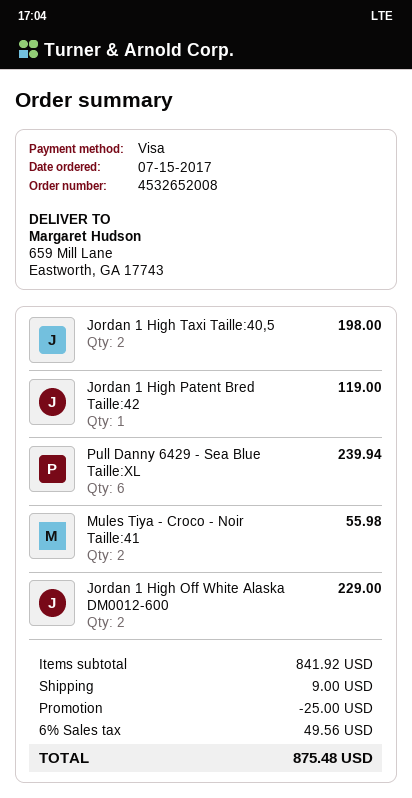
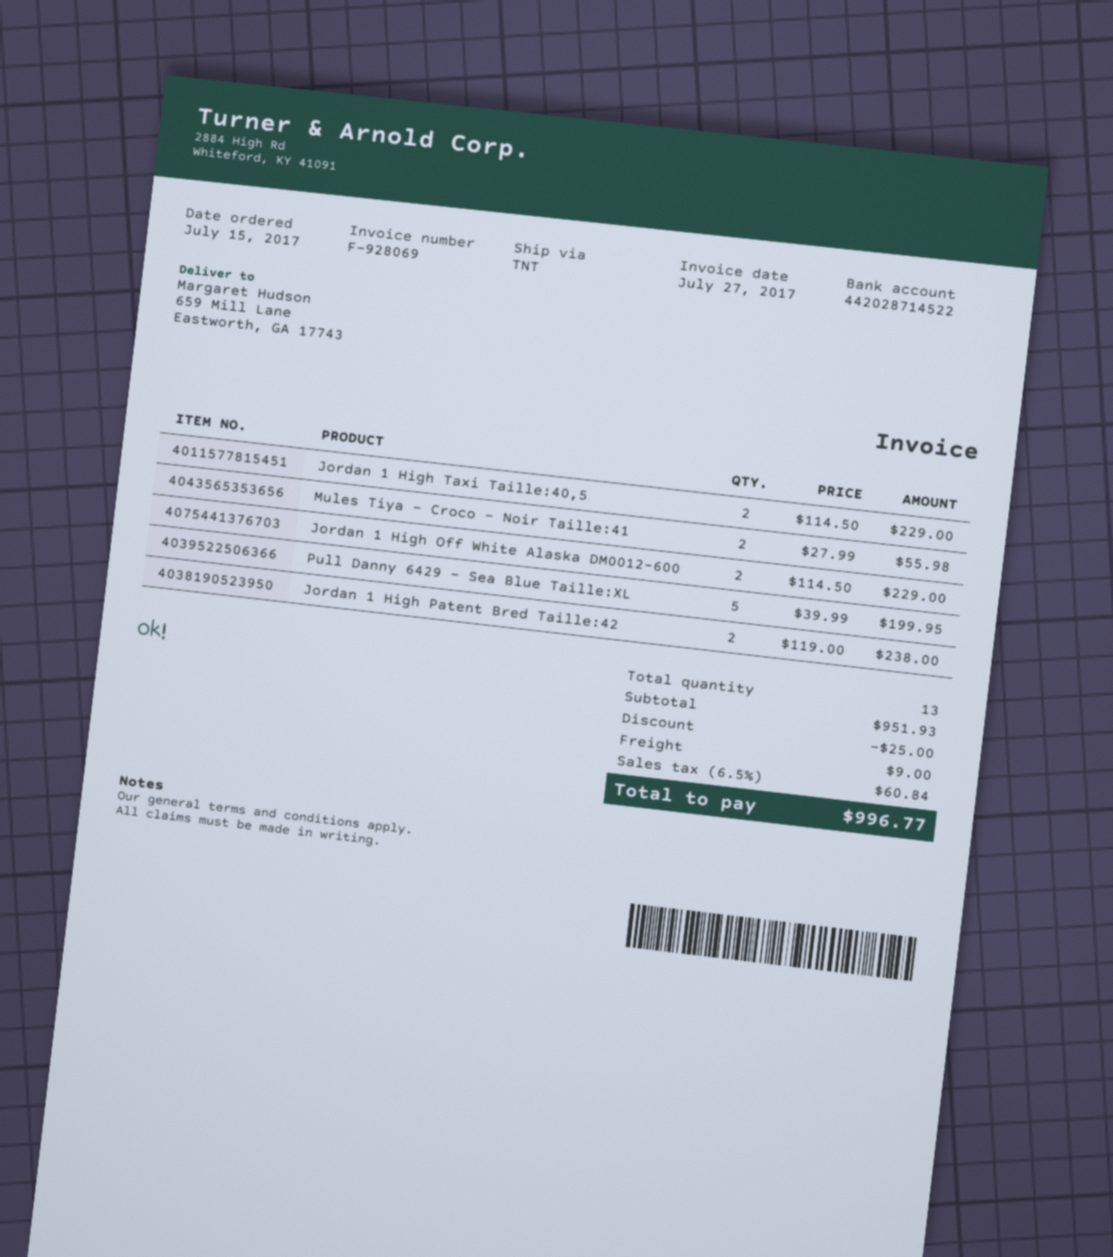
Jordan 1 High Taxi Taille:40,5: 2 for 198.00 -> 2 for 229.00
Jordan 1 High Patent Bred Taille:42: 1 for 119.00 -> 2 for 238.00
Pull Danny 6429 - Sea Blue Taille:XL: 6 for 239.94 -> 5 for 199.95
subtotal: 841.92 -> 951.93
tax: 6% = 49.56 -> 6.5% = 60.84
total: 875.48 -> 996.77

